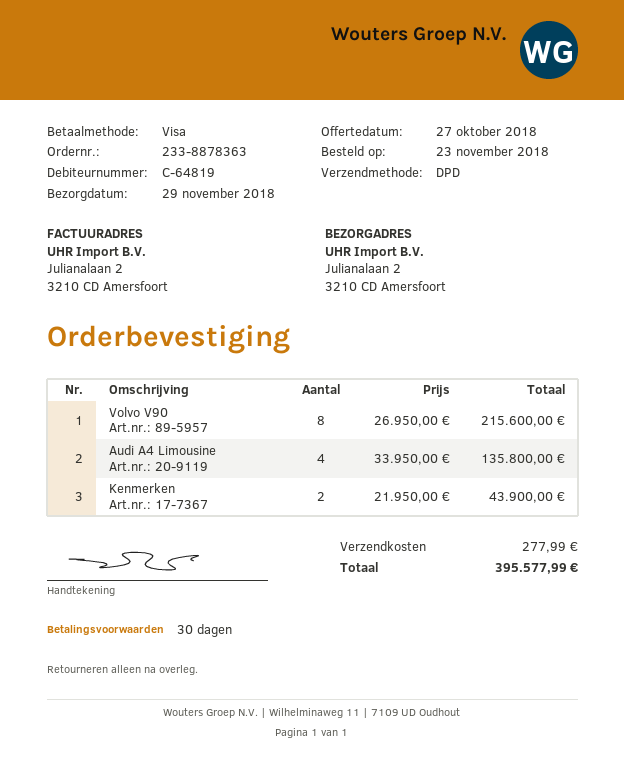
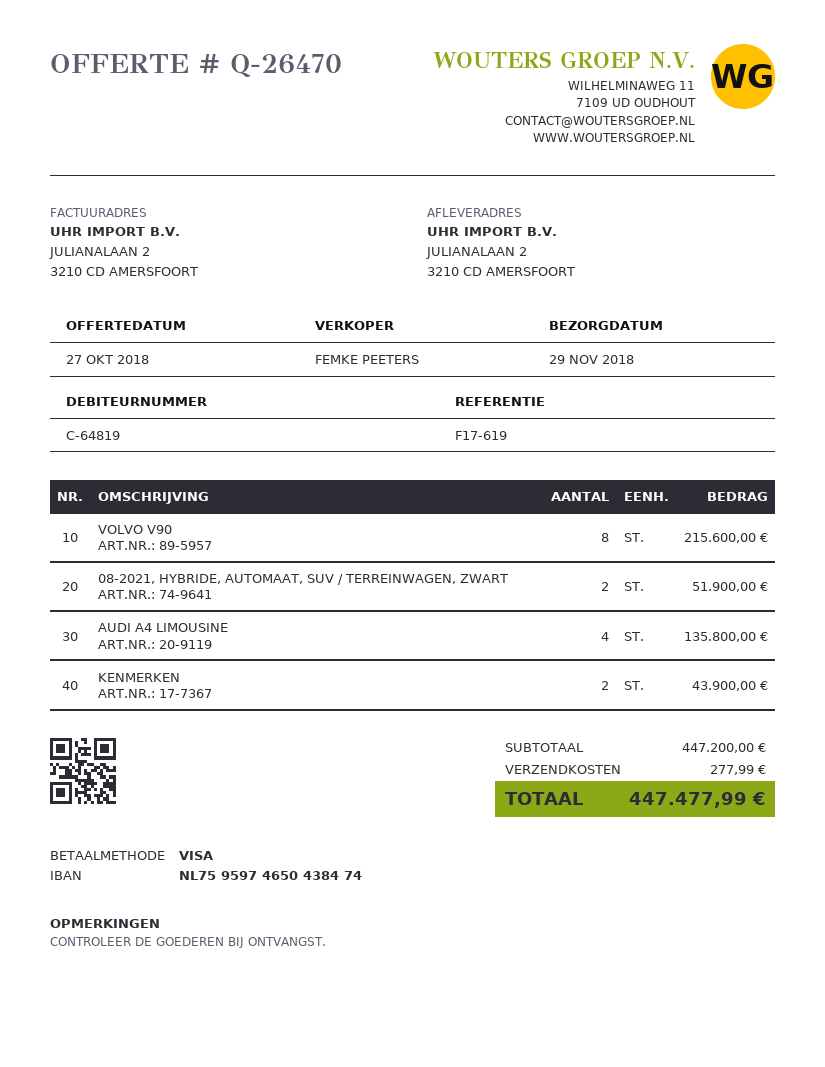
08-2021, HYBRIDE, AUTOMAAT, SUV / TERREINWAGEN, ZWART: none -> 2 for 51900.00
total: 395577.99 -> 447477.99

